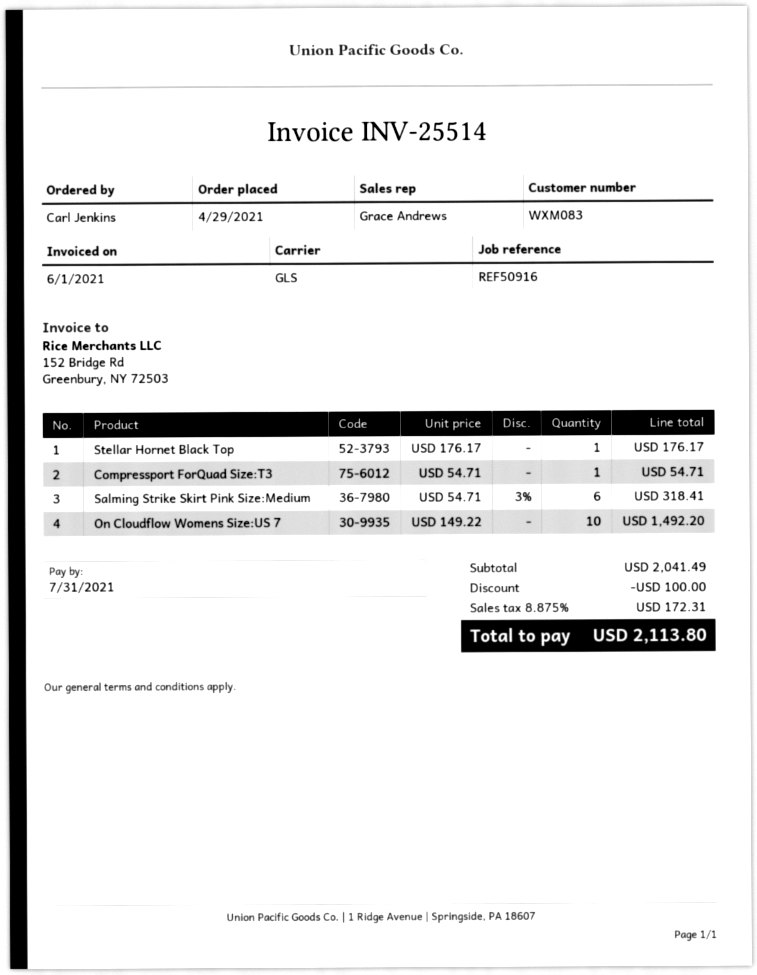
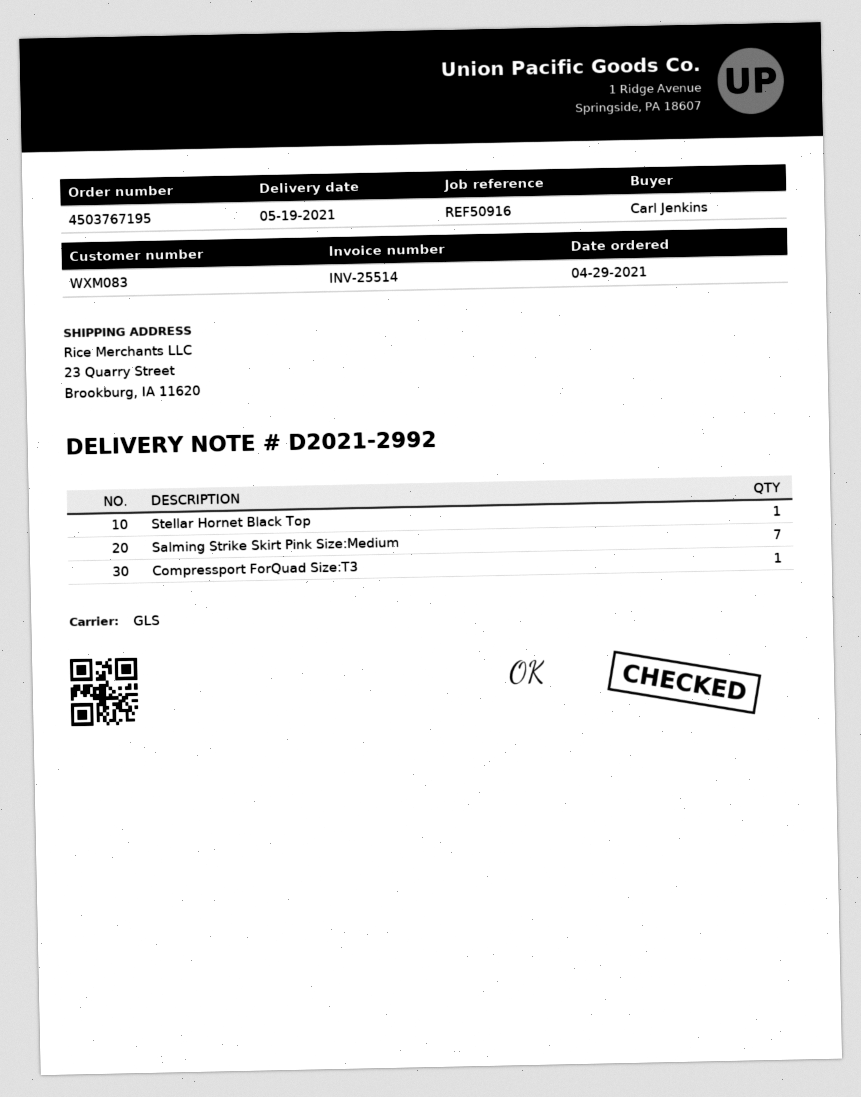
Salming Strike Skirt Pink Size:Medium: 6 -> 7
On Cloudflow Womens Size:US 7: 10 -> none

